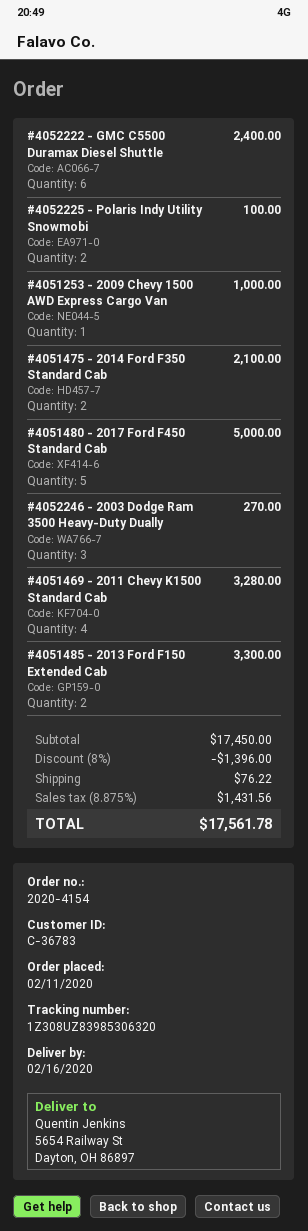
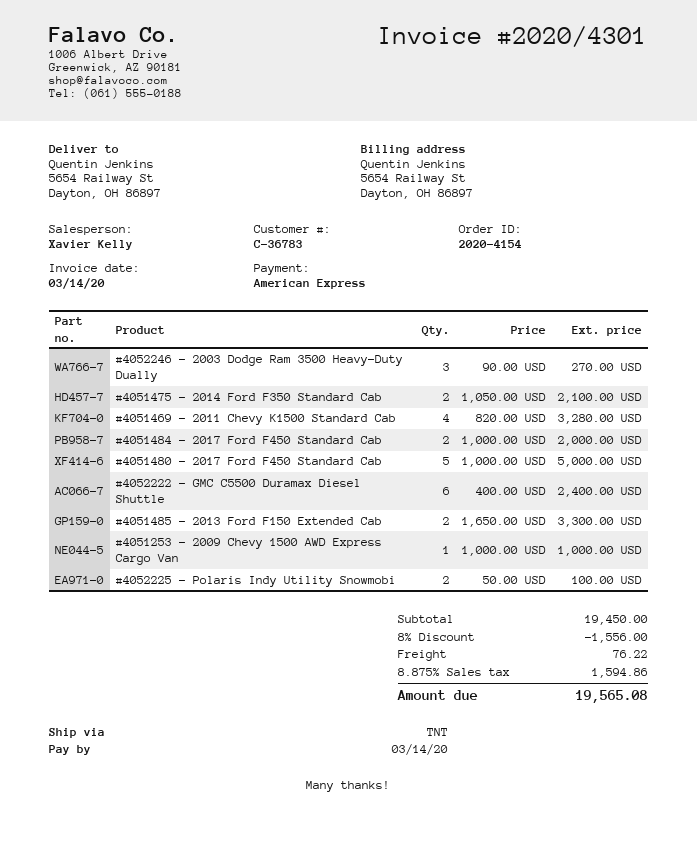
#4051484 - 2017 Ford F450 Standard Cab: none -> 2 for 2000.00
subtotal: 17450.00 -> 19450.00
discount: 8% = 1396.00 -> 8% = 1556.00
tax: 8.875% = 1431.56 -> 8.875% = 1594.86
total: 17561.78 -> 19565.08

